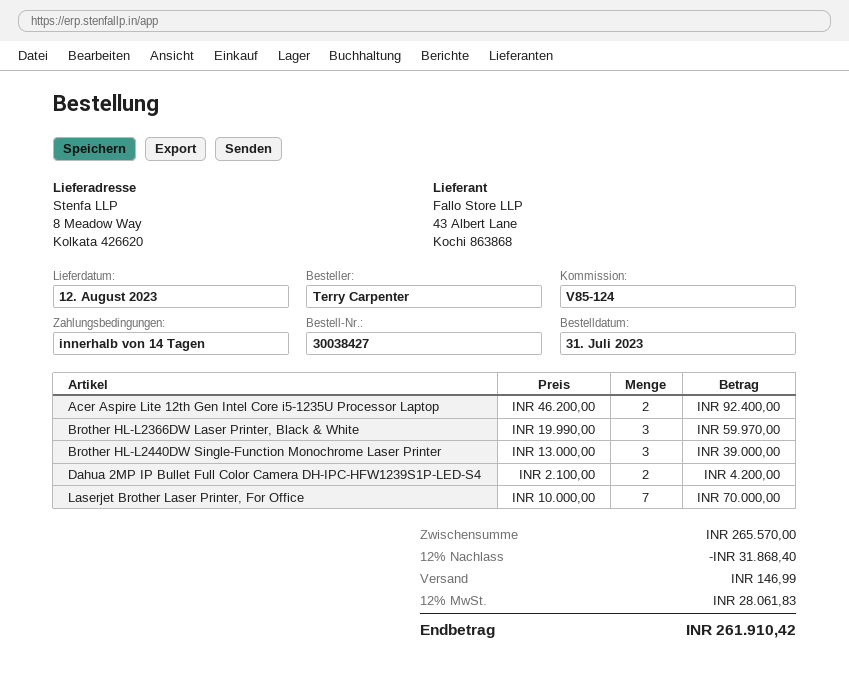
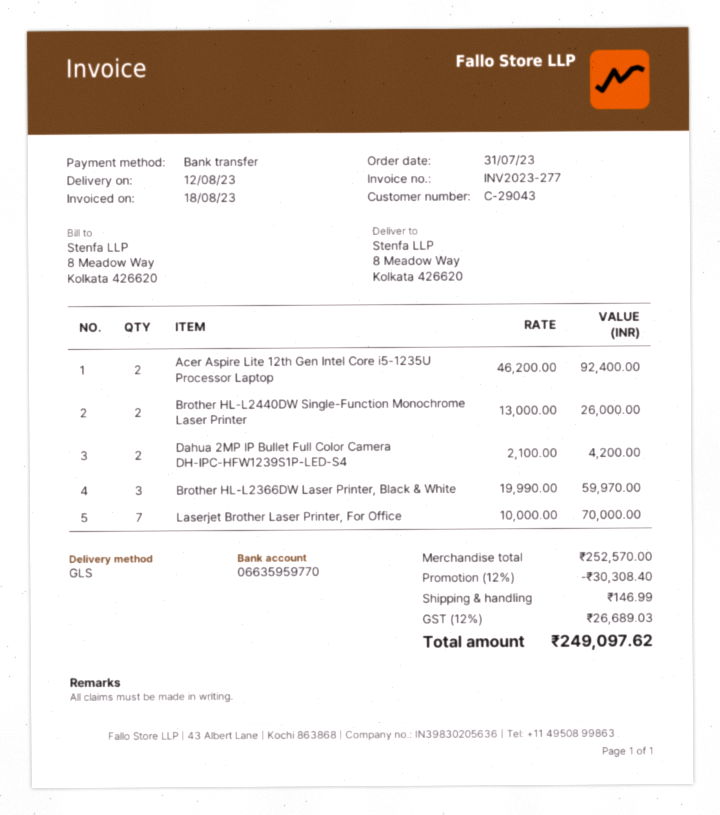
Brother HL-L2440DW Single-Function Monochrome Laser Printer: 3 x 13000.00 = 39000.00 -> 2 x 13000.00 = 26000.00
subtotal: 265570.00 -> 252570.00
discount: 12% = 31868.40 -> 12% = 30308.40
tax: 12% = 28061.83 -> 12% = 26689.03
total: 261910.42 -> 249097.62

